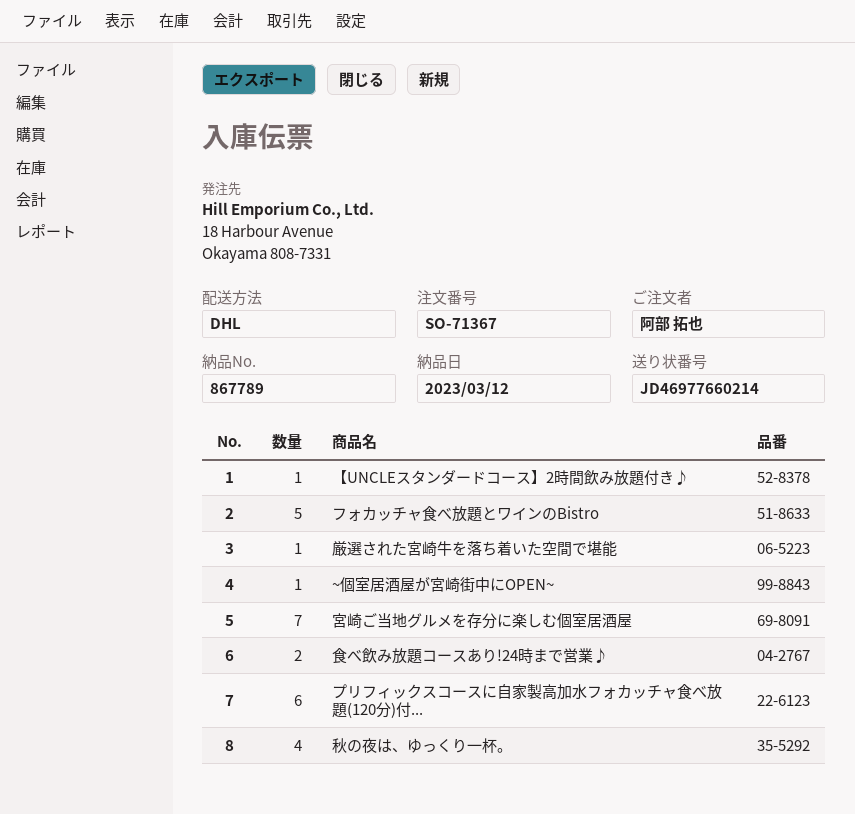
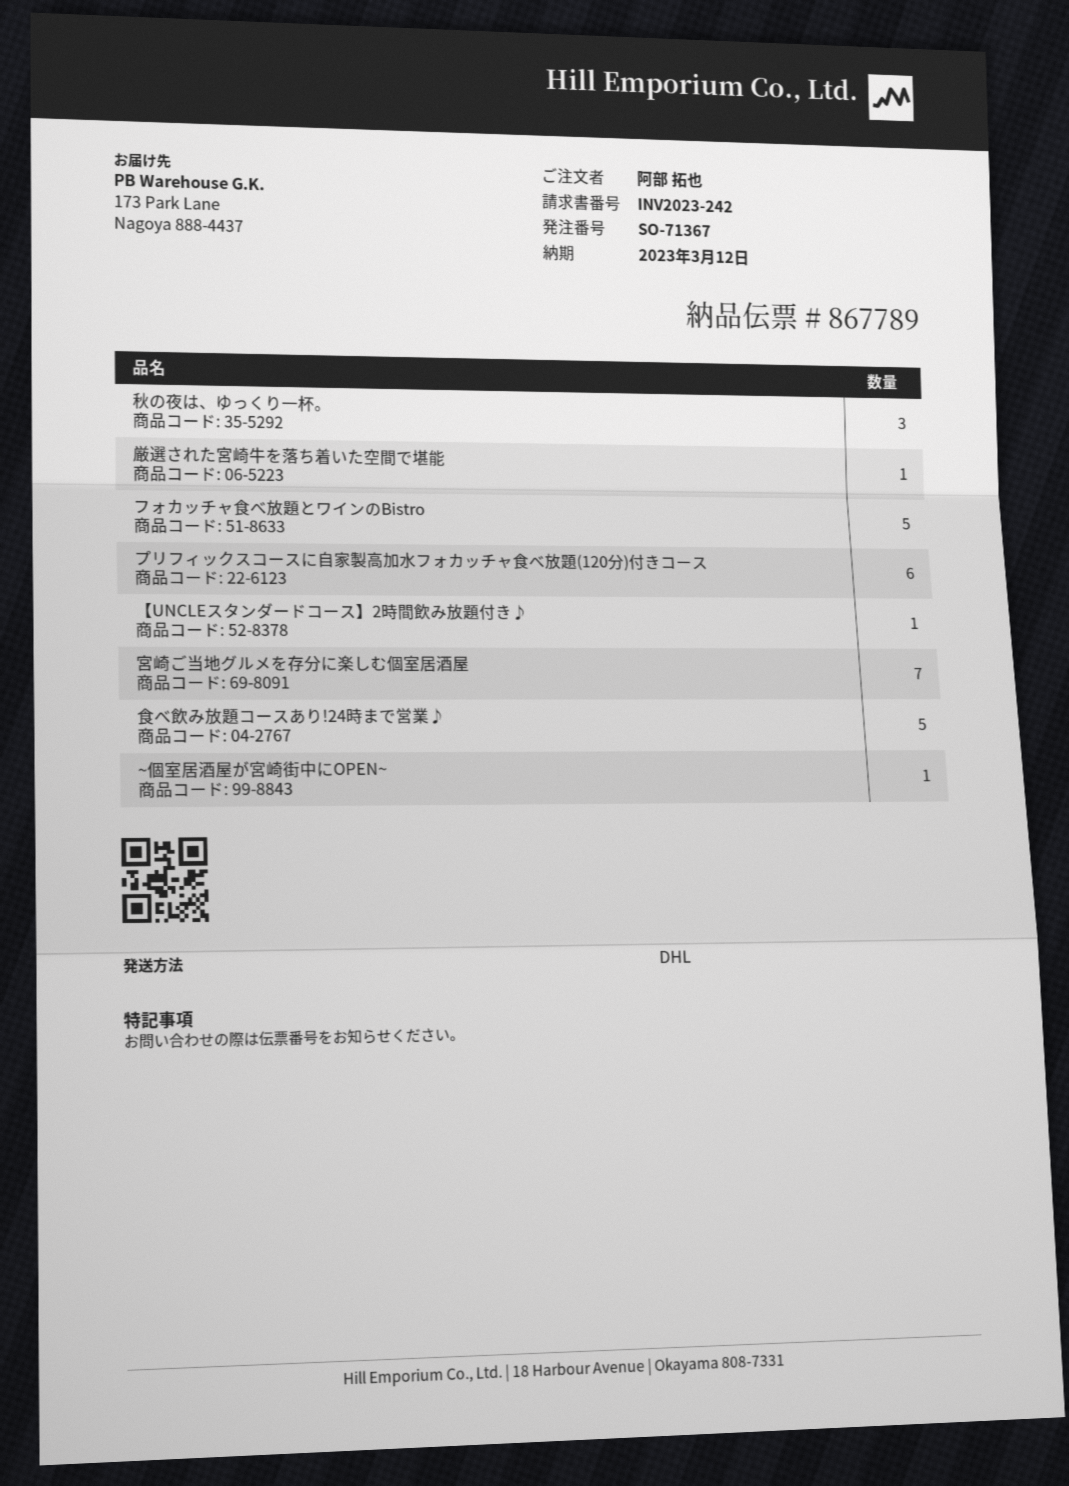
食べ飲み放題コースあり!24時まで営業♪: 2 -> 5
秋の夜は、ゆっくり一杯。: 4 -> 3

